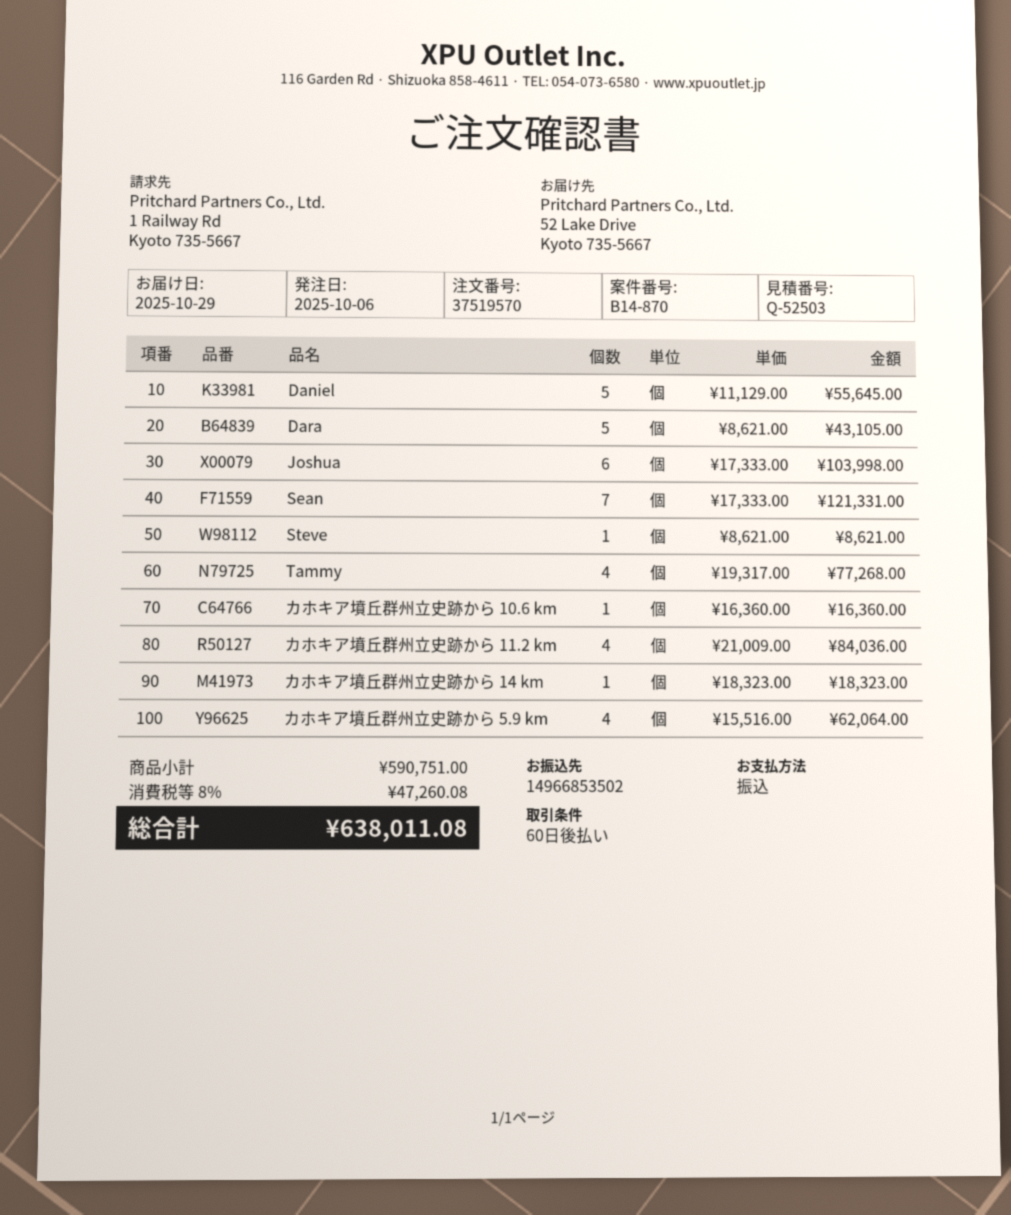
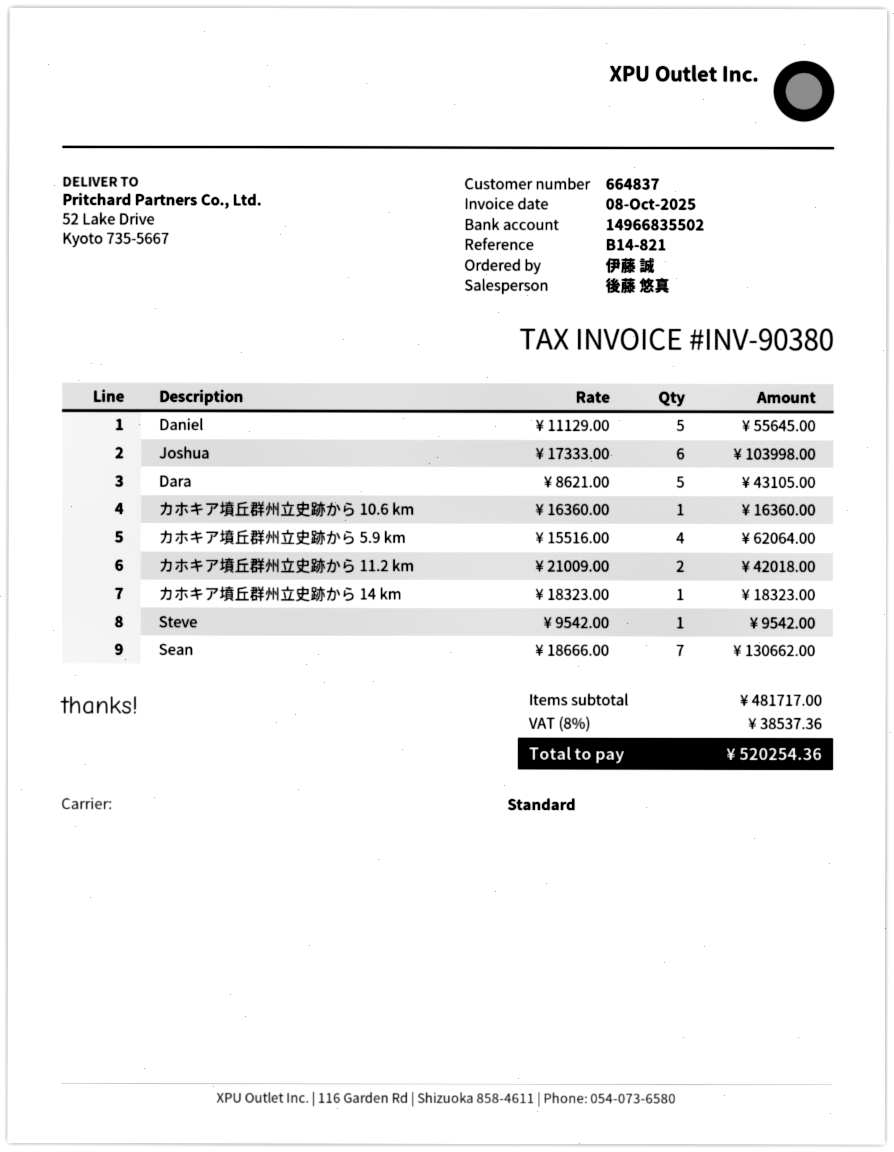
reference: B14-870 -> B14-821
bank account: 14966853502 -> 14966835502
Sean: 7 x 17333.00 = 121331.00 -> 7 x 18666.00 = 130662.00
Steve: 1 x 8621.00 = 8621.00 -> 1 x 9542.00 = 9542.00
Tammy: 4 x 19317.00 = 77268.00 -> none
カホキア墳丘群州立史跡から 11.2 km: 4 x 21009.00 = 84036.00 -> 2 x 21009.00 = 42018.00
subtotal: 590751.00 -> 481717.00
tax: 8% = 47260.08 -> 8% = 38537.36
total: 638011.08 -> 520254.36

